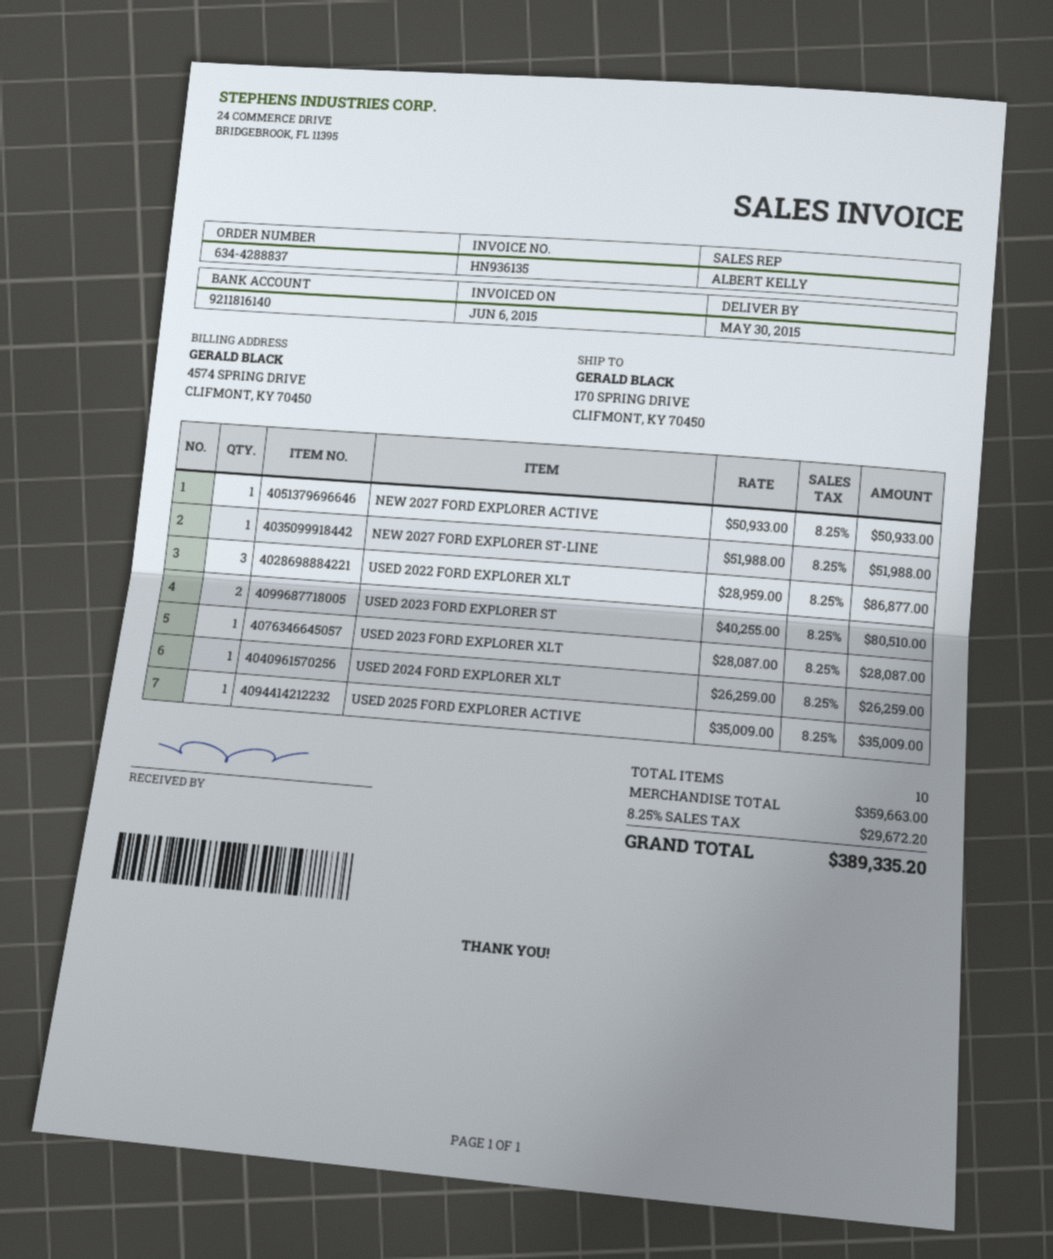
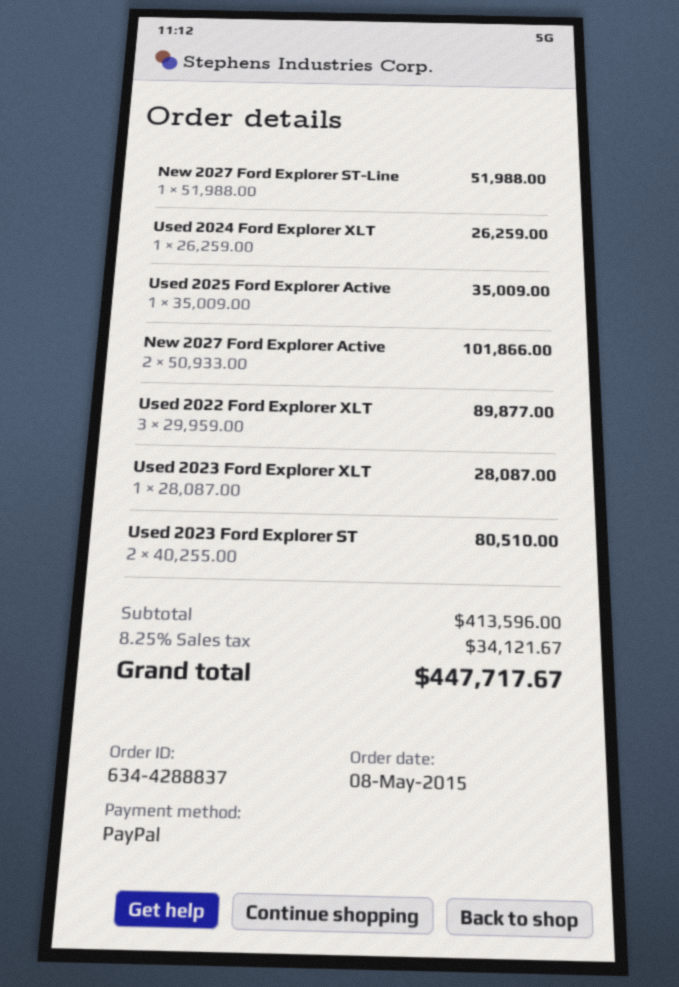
NEW 2027 FORD EXPLORER ACTIVE: 1 x 50933.00 = 50933.00 -> 2 x 50933.00 = 101866.00
USED 2022 FORD EXPLORER XLT: 3 x 28959.00 = 86877.00 -> 3 x 29959.00 = 89877.00
subtotal: 359663.00 -> 413596.00
tax: 8.25% = 29672.20 -> 8.25% = 34121.67
total: 389335.20 -> 447717.67

